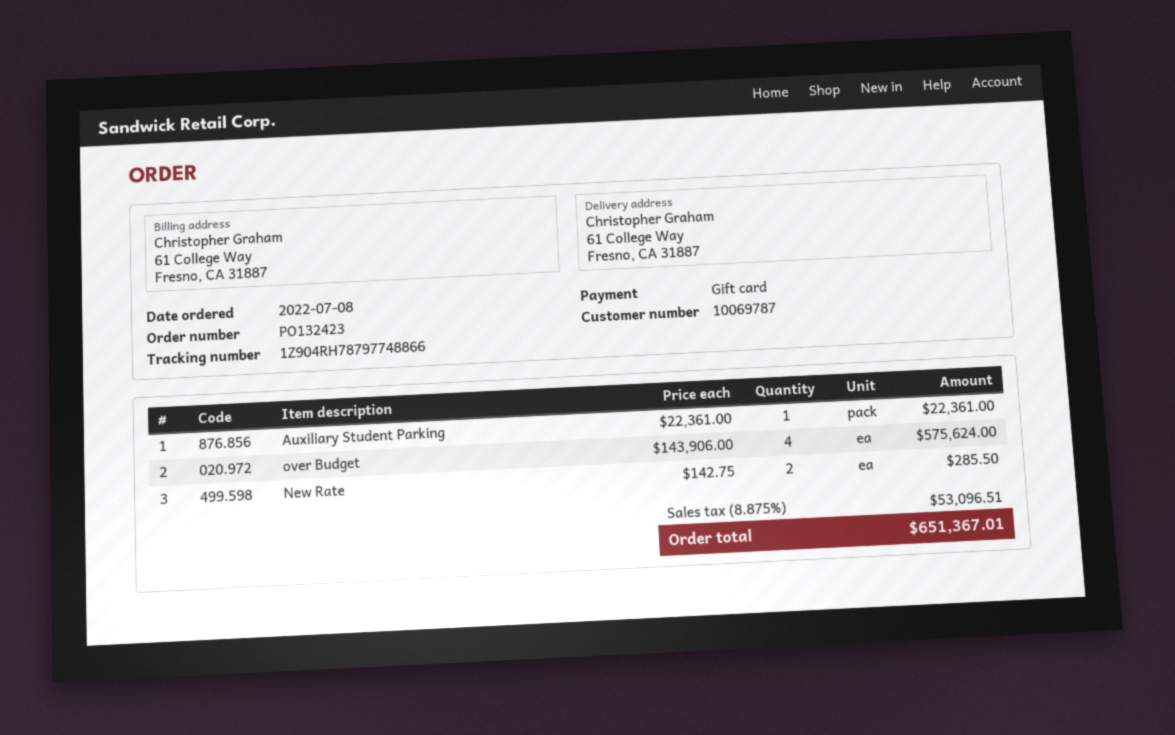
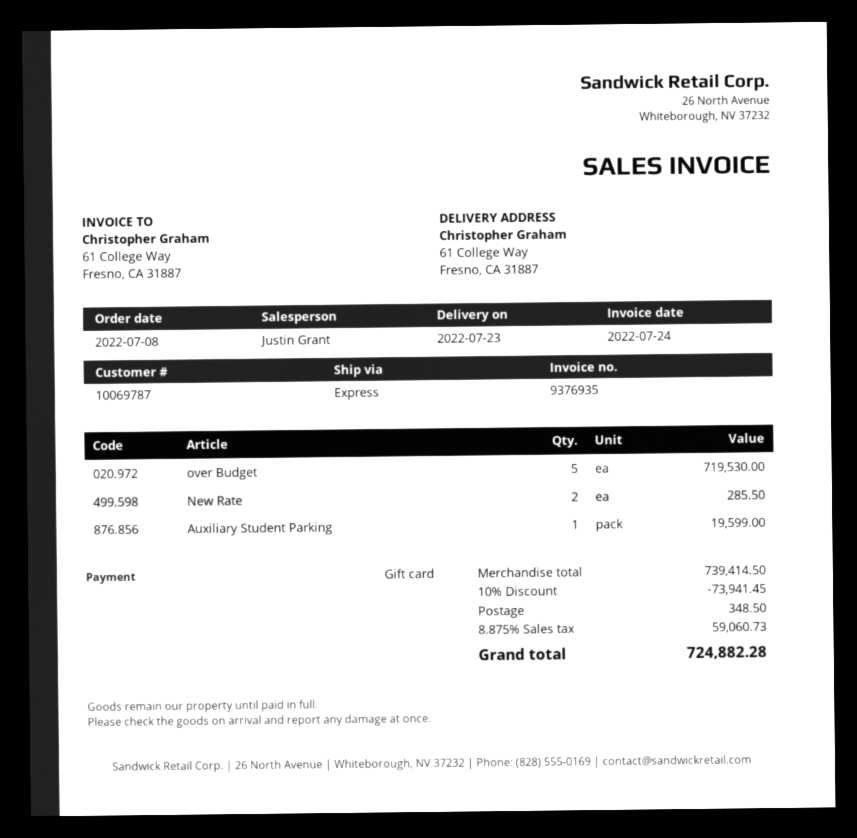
Auxiliary Student Parking: 1 for 22361.00 -> 1 for 19599.00
over Budget: 4 for 575624.00 -> 5 for 719530.00
discount: none -> 10% = 73941.45
shipping: none -> 348.50
tax: 8.875% = 53096.51 -> 8.875% = 59060.73
total: 651367.01 -> 724882.28

